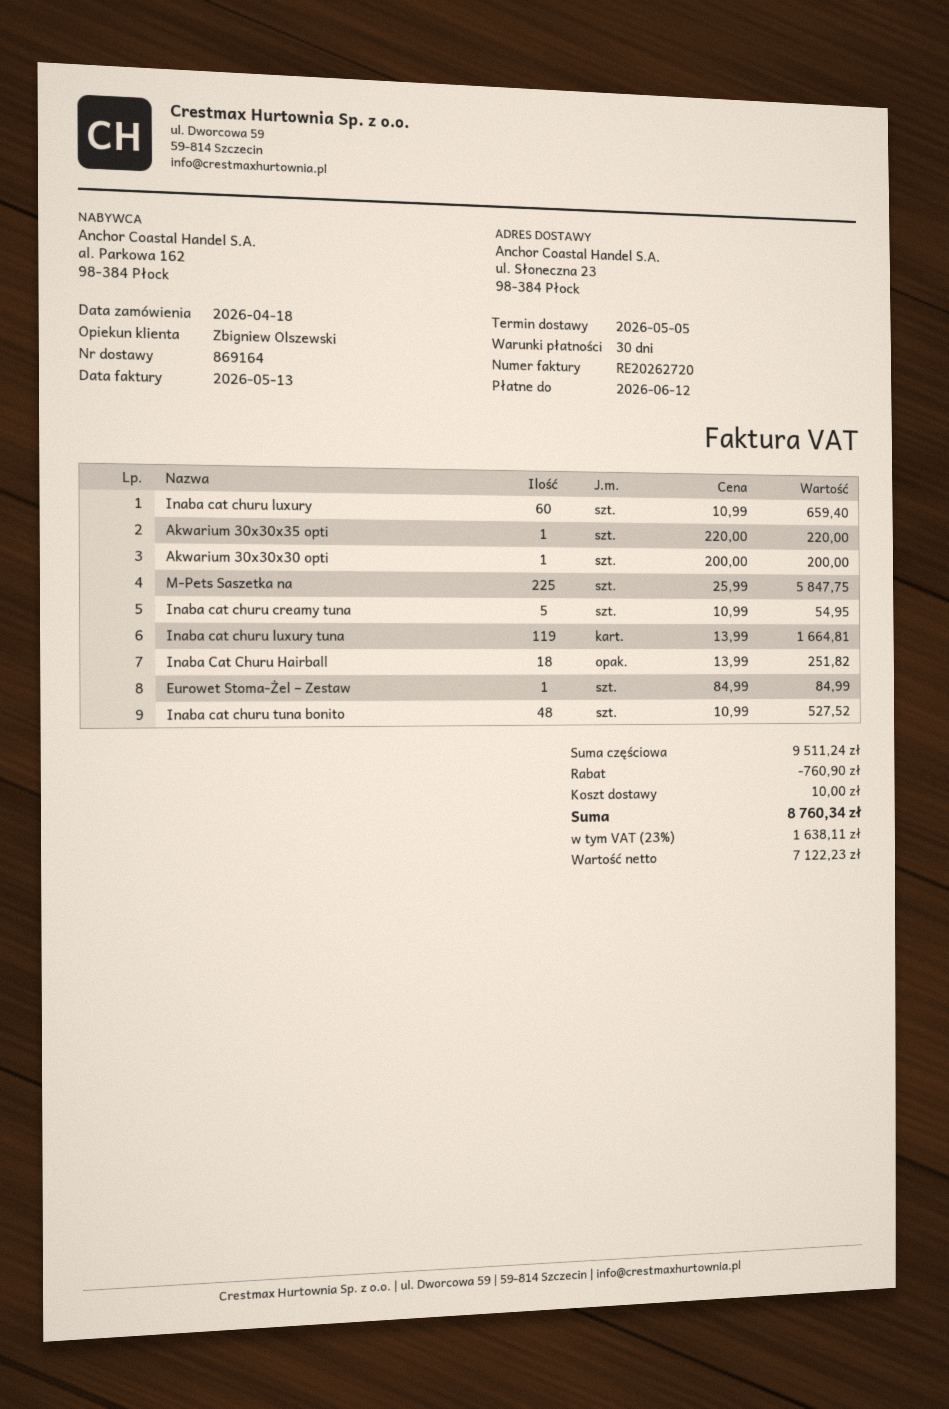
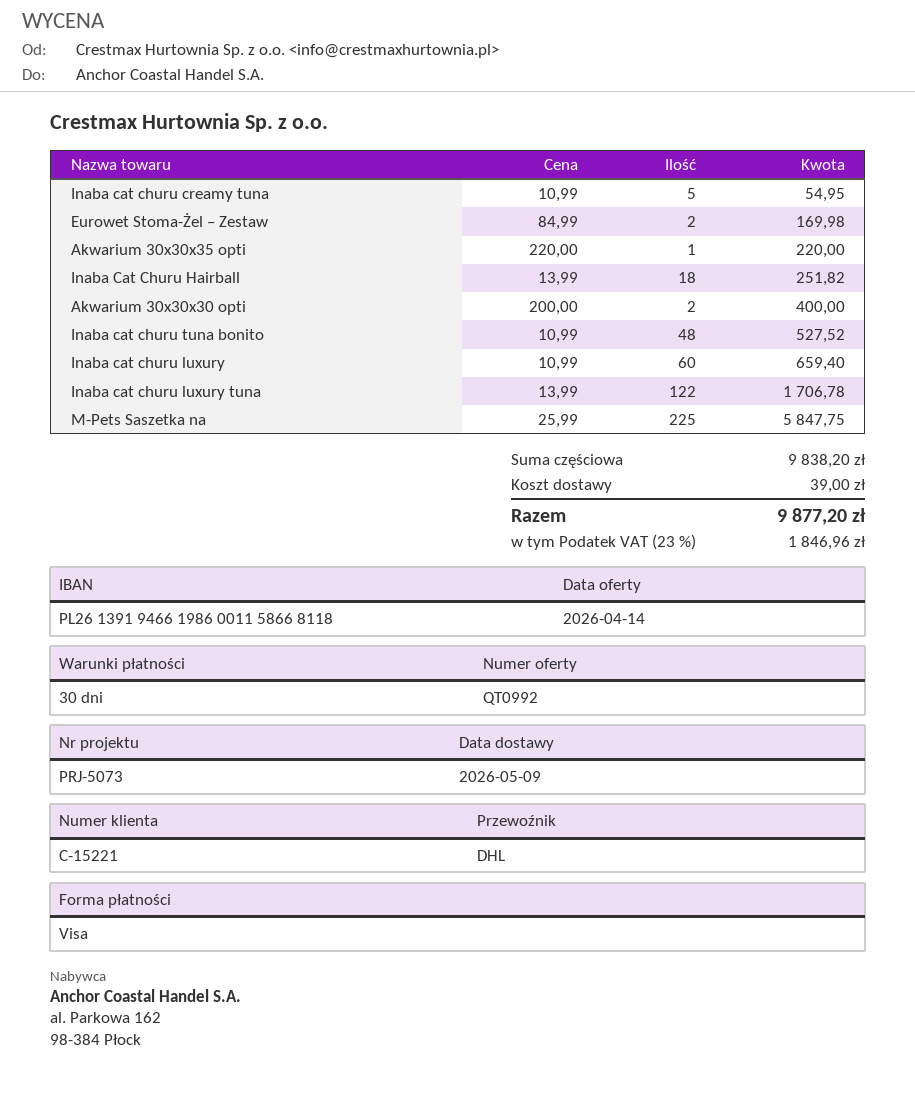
delivery date: 2026-05-05 -> 2026-05-09
Akwarium 30x30x30 opti: 1 x 200.00 = 200.00 -> 2 x 200.00 = 400.00
Inaba cat churu luxury tuna: 119 x 13.99 = 1664.81 -> 122 x 13.99 = 1706.78
Eurowet Stoma-Żel – Zestaw: 1 x 84.99 = 84.99 -> 2 x 84.99 = 169.98
subtotal: 9511.24 -> 9838.20
discount: 760.90 -> none
shipping: 10.00 -> 39.00
tax: 23% = 1638.11 -> 23% = 1846.96
total: 8760.34 -> 9877.20

